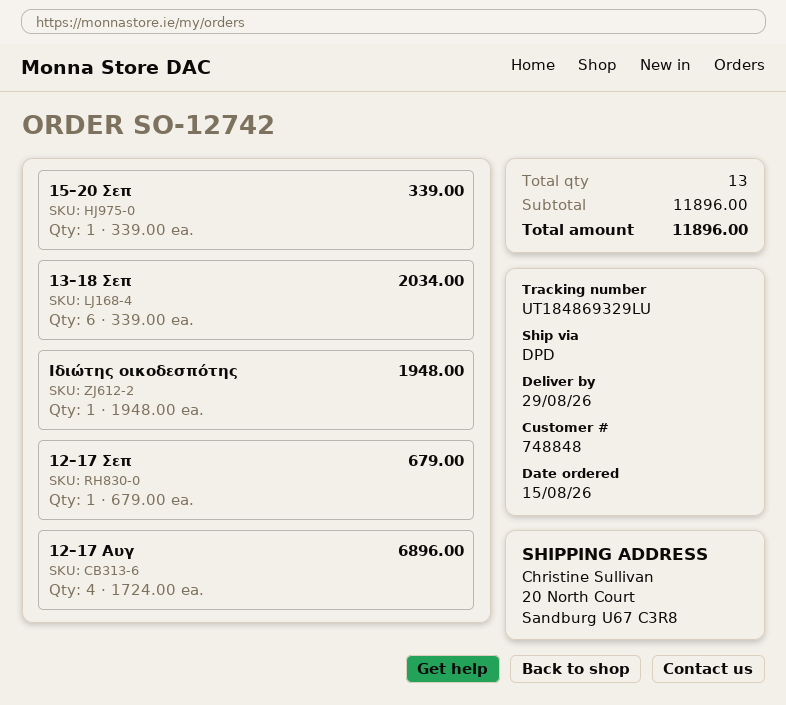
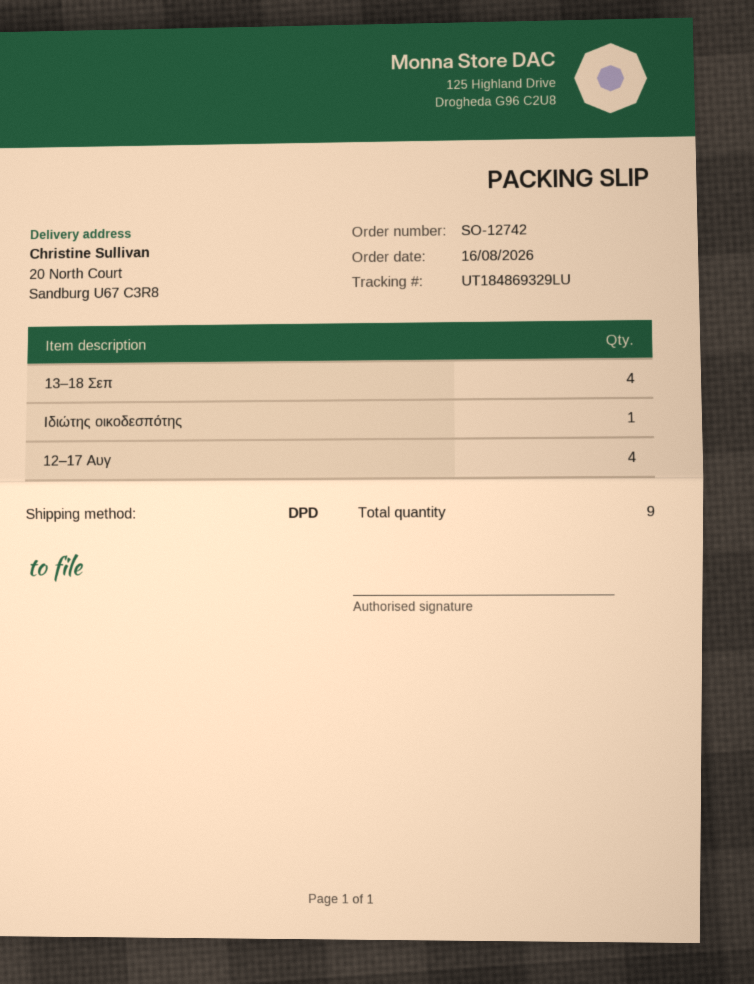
order date: 2026-08-15 -> 2026-08-16
15–20 Σεπ: 1 -> none
13–18 Σεπ: 6 -> 4
12–17 Σεπ: 1 -> none
total quantity: 13 -> 9

